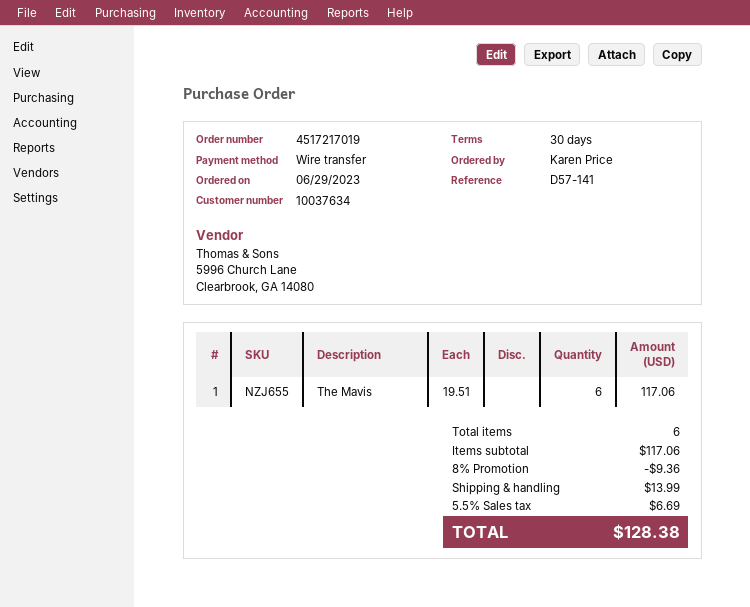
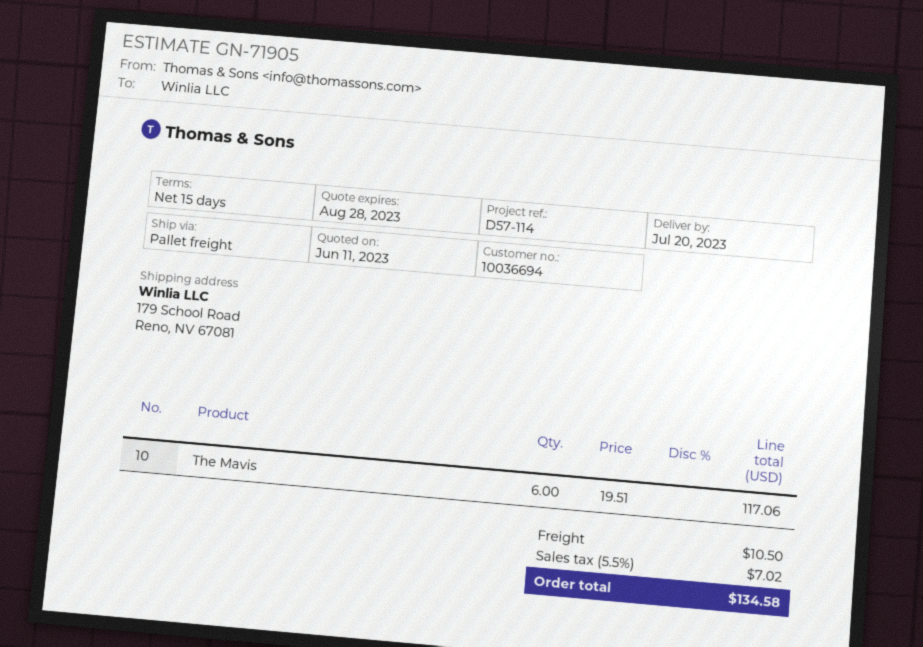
payment terms: 30 days -> 15 days
customer number: 10037634 -> 10036694
reference: D57-141 -> D57-114
discount: 8% = 9.36 -> none
shipping: 13.99 -> 10.50
tax: 5.5% = 6.69 -> 5.5% = 7.02
total: 128.38 -> 134.58

